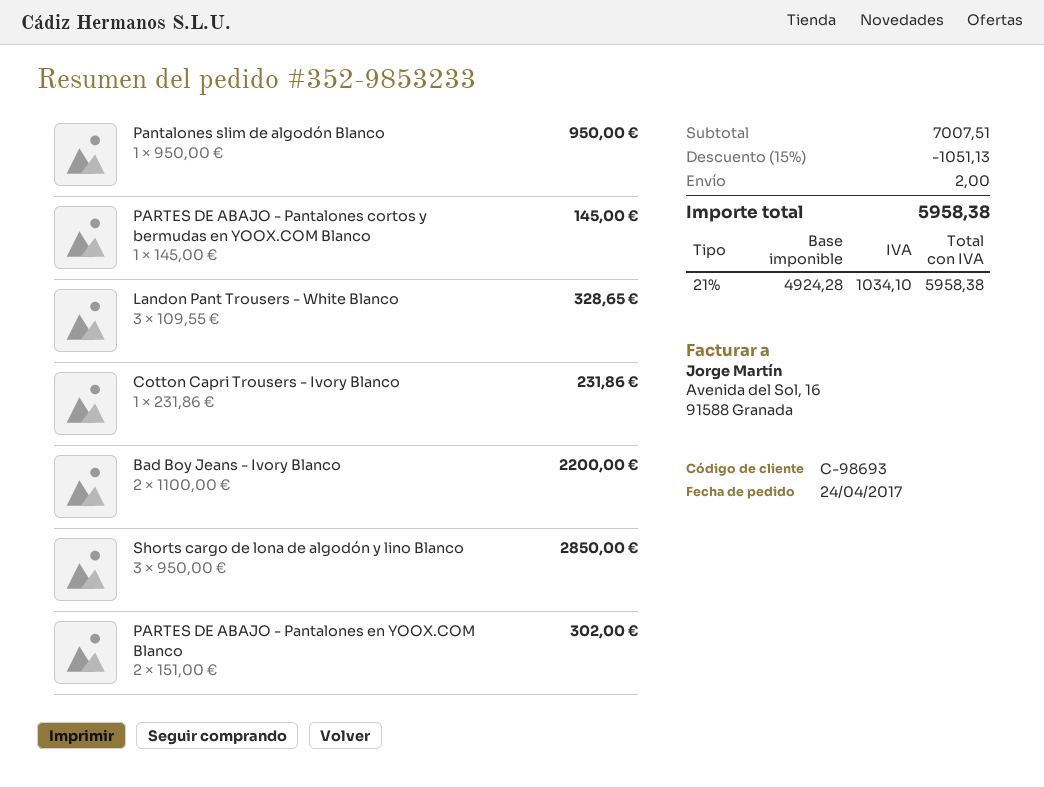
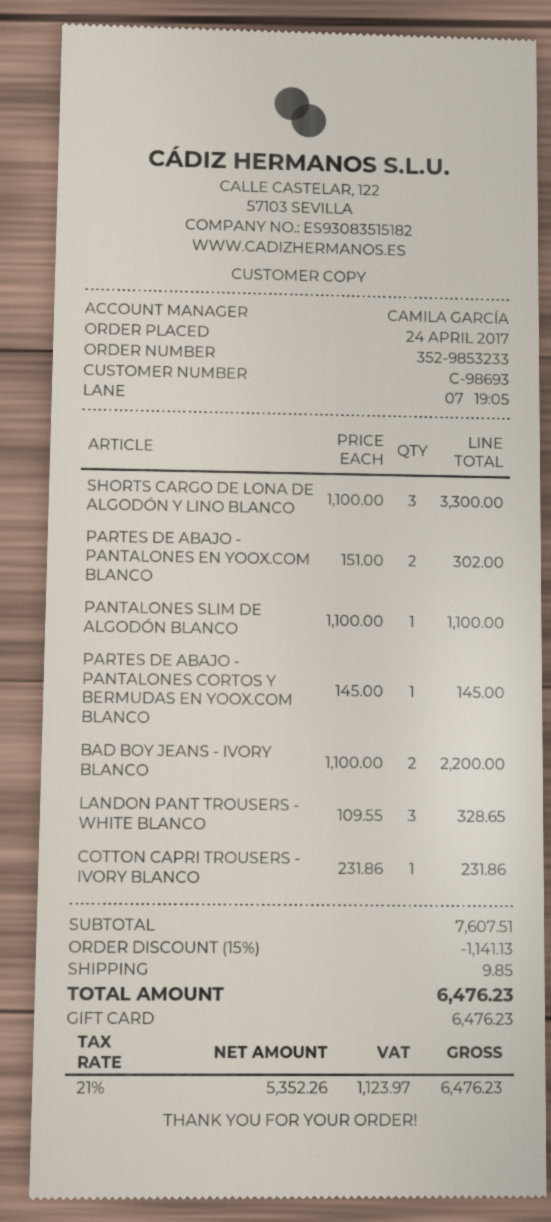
Pantalones slim de algodón Blanco: 1 x 950.00 = 950.00 -> 1 x 1100.00 = 1100.00
Shorts cargo de lona de algodón y lino Blanco: 3 x 950.00 = 2850.00 -> 3 x 1100.00 = 3300.00
subtotal: 7007.51 -> 7607.51
discount: 15% = 1051.13 -> 15% = 1141.13
shipping: 2.00 -> 9.85
net: 4924.28 -> 5352.26
tax: 21% = 1034.10 -> 21% = 1123.97
total: 5958.38 -> 6476.23

